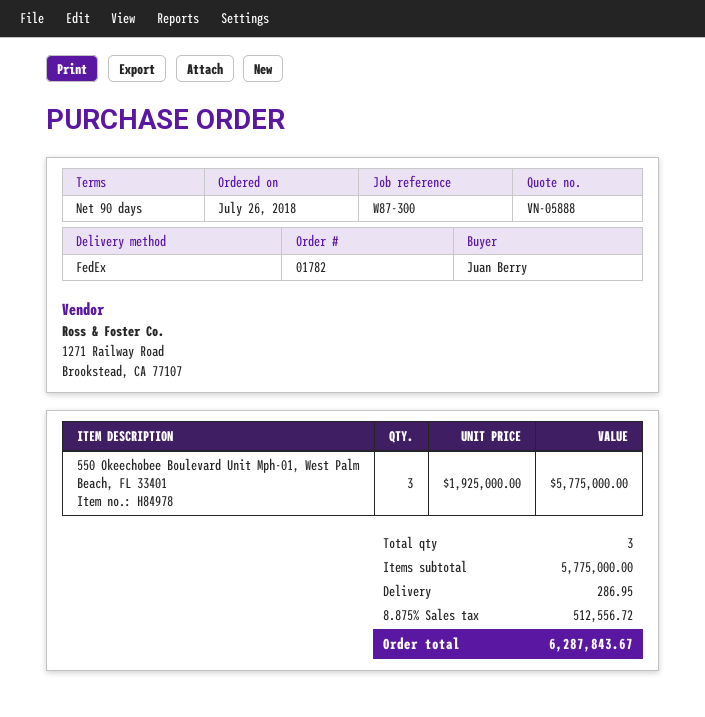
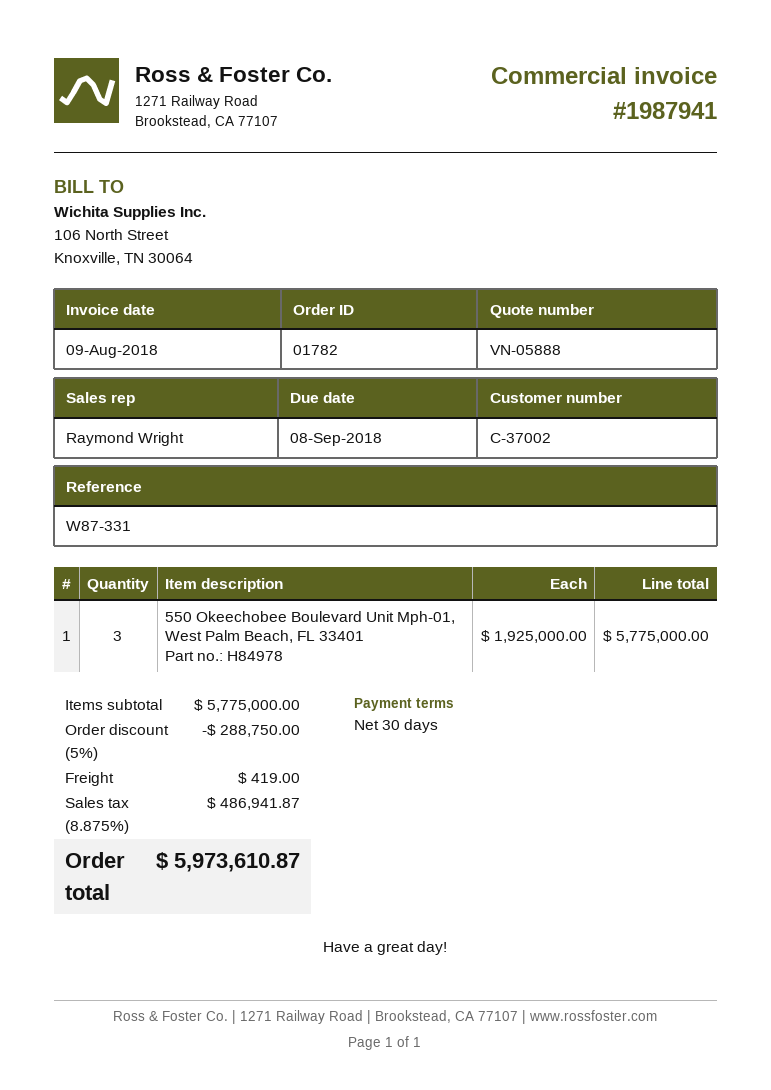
payment terms: 90 days -> 30 days
reference: W87-300 -> W87-331
discount: none -> 5% = 288750.00
shipping: 286.95 -> 419.00
tax: 8.875% = 512556.72 -> 8.875% = 486941.87
total: 6287843.67 -> 5973610.87

